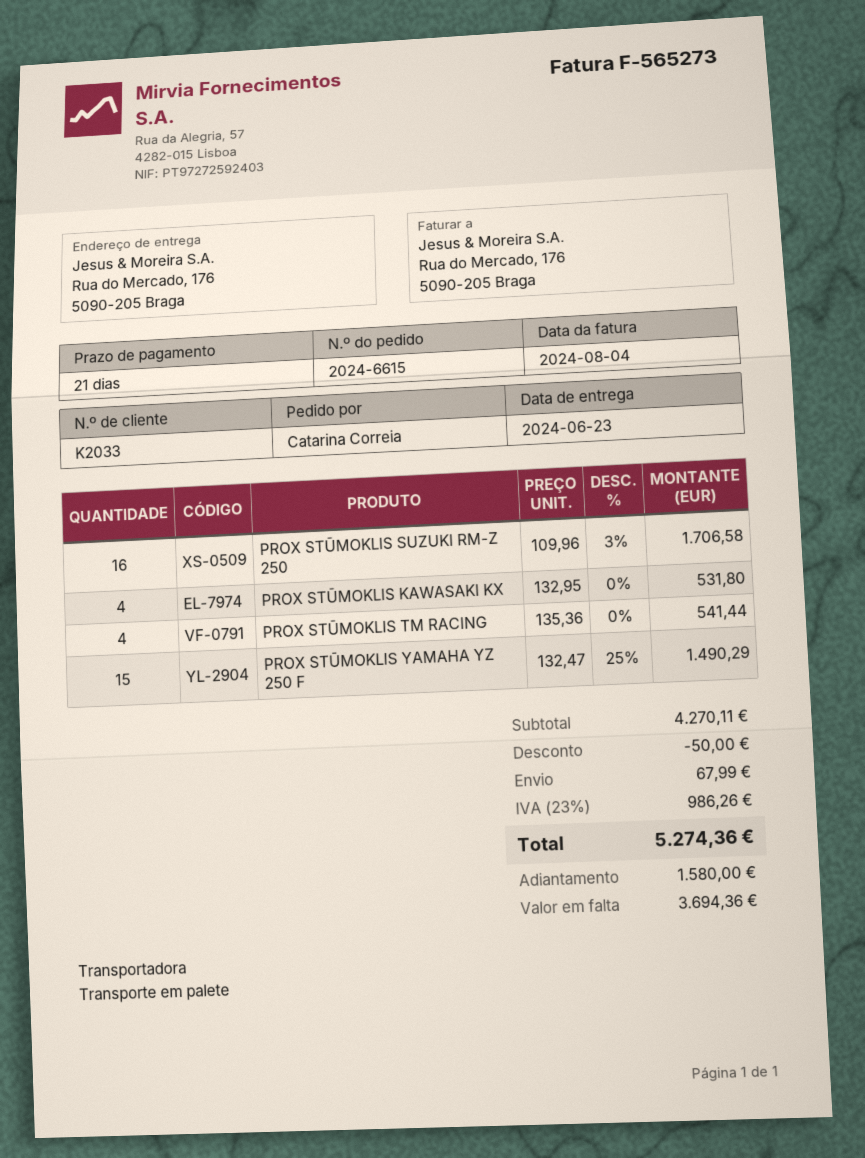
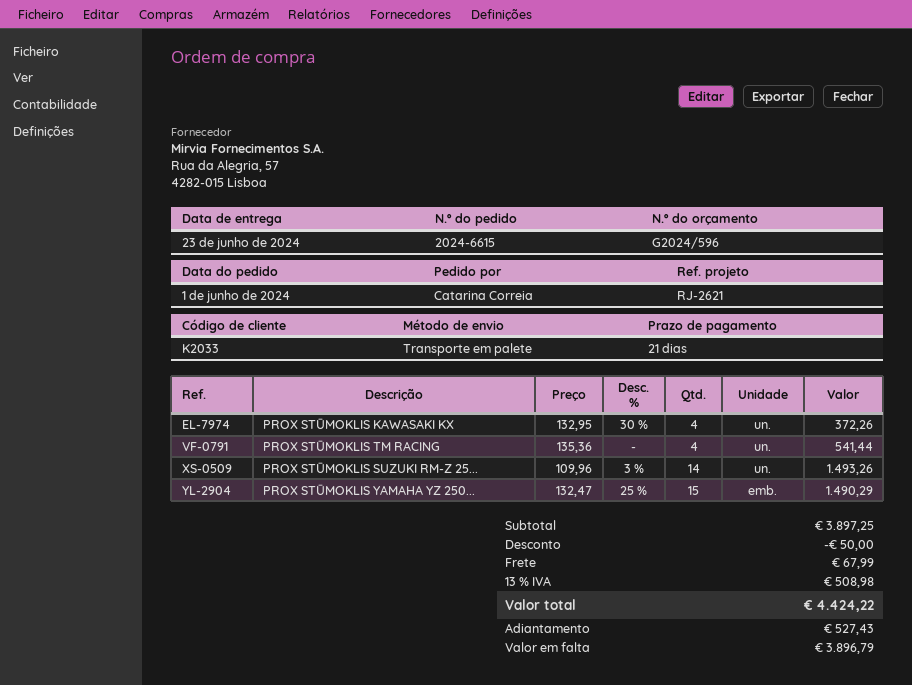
PROX STŪMOKLIS SUZUKI RM-Z 250: 16 x 109.96 - 3% = 1706.58 -> 14 x 109.96 - 3% = 1493.26
PROX STŪMOKLIS KAWASAKI KX: 4 x 132.95 = 531.80 -> 4 x 132.95 - 30% = 372.26
subtotal: 4270.11 -> 3897.25
tax: 23% = 986.26 -> 13% = 508.98
total: 5274.36 -> 4424.22
deposit: 1580.00 -> 527.43
balance: 3694.36 -> 3896.79

